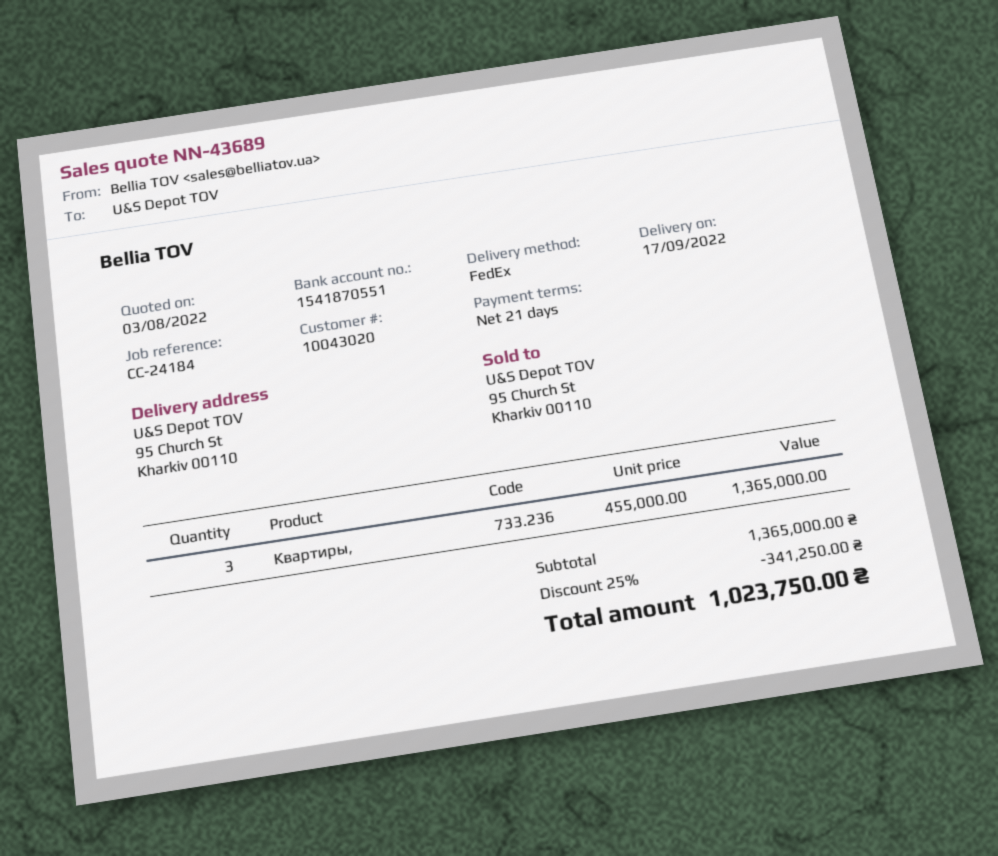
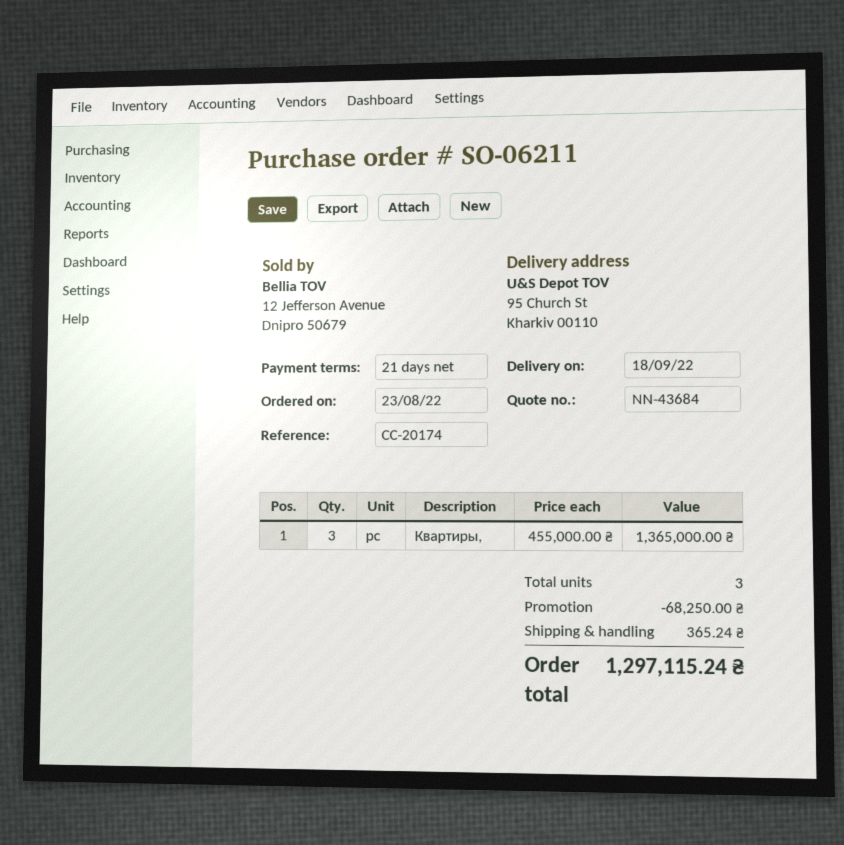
quote number: NN-43689 -> NN-43684
delivery date: 2022-09-17 -> 2022-09-18
reference: CC-24184 -> CC-20174
discount: 341250.00 -> 68250.00
shipping: none -> 365.24
total: 1023750.00 -> 1297115.24

